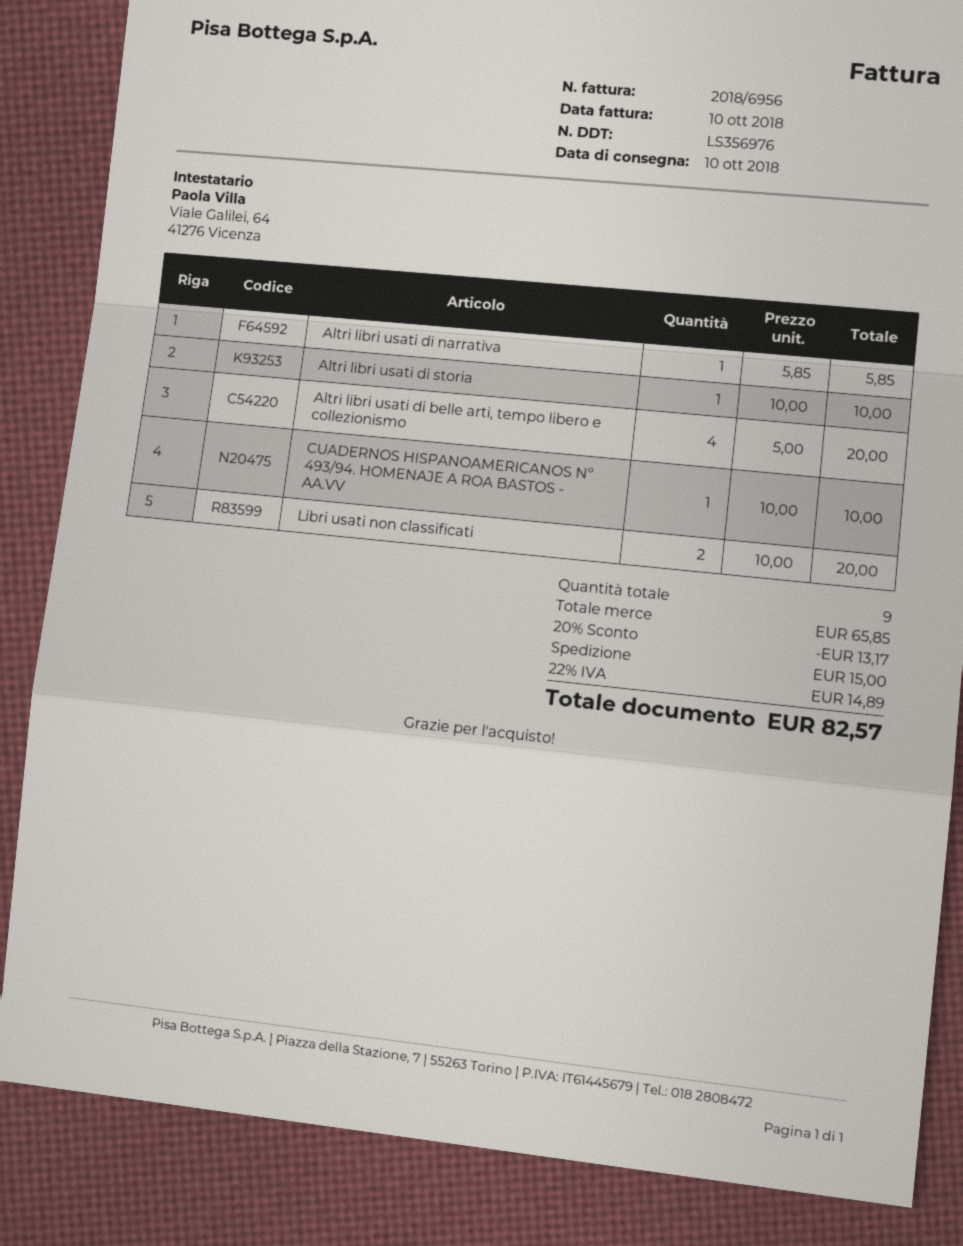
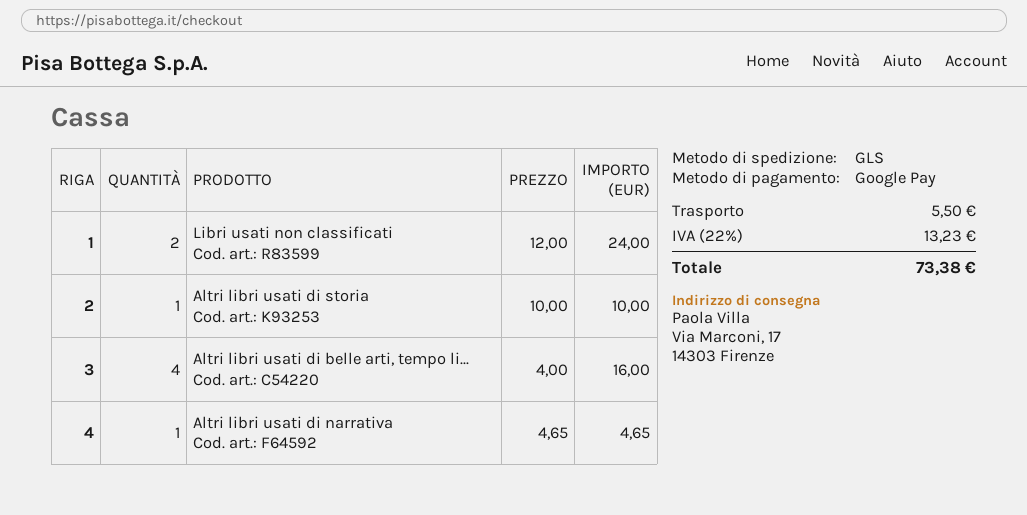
Altri libri usati di narrativa: 1 x 5.85 = 5.85 -> 1 x 4.65 = 4.65
Altri libri usati di belle arti, tempo libero e collezionismo: 4 x 5.00 = 20.00 -> 4 x 4.00 = 16.00
CUADERNOS HISPANOAMERICANOS Nº 493/94. HOMENAJE A ROA BASTOS - AA.VV: 1 x 10.00 = 10.00 -> none
Libri usati non classificati: 2 x 10.00 = 20.00 -> 2 x 12.00 = 24.00
discount: 20% = 13.17 -> none
shipping: 15.00 -> 5.50
tax: 22% = 14.89 -> 22% = 13.23
total: 82.57 -> 73.38

